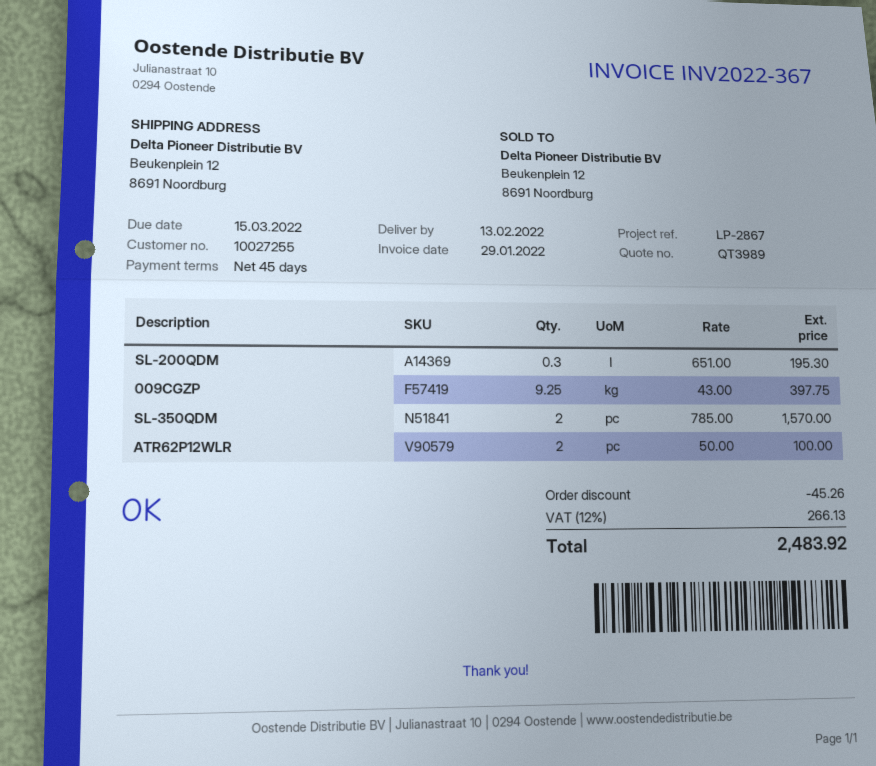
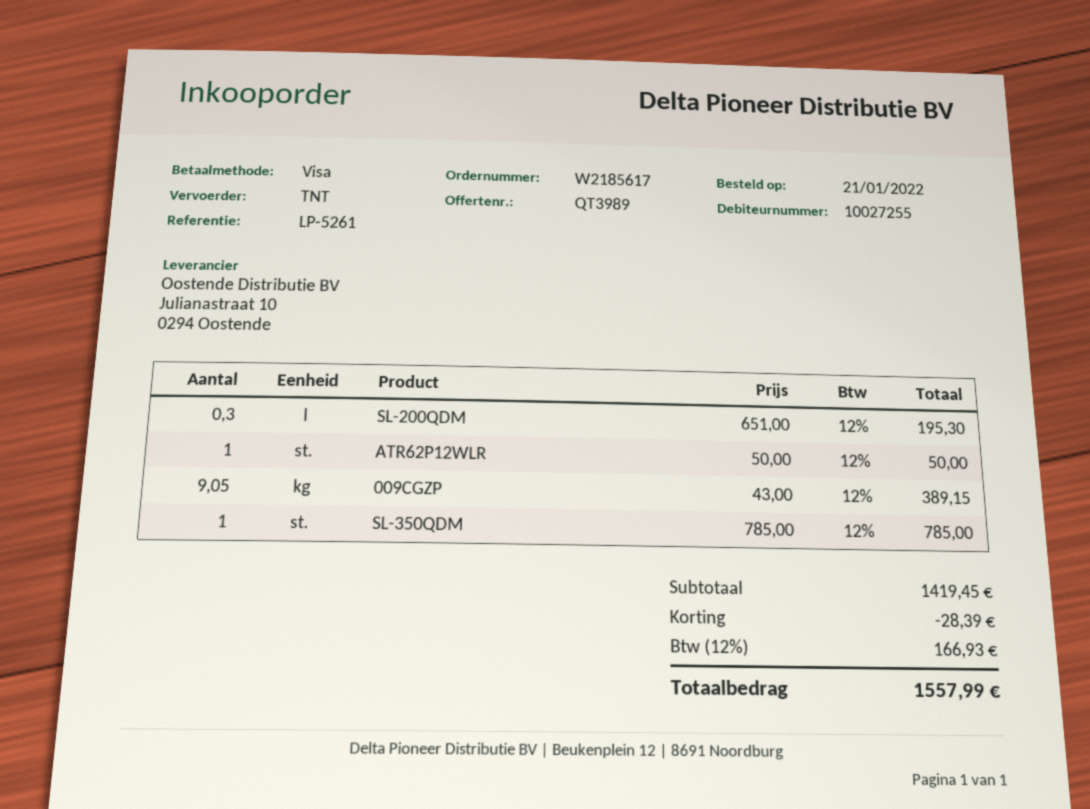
reference: LP-2867 -> LP-5261
009CGZP: 9.25 x 43.00 = 397.75 -> 9.05 x 43.00 = 389.15
SL-350QDM: 2 x 785.00 = 1570.00 -> 1 x 785.00 = 785.00
ATR62P12WLR: 2 x 50.00 = 100.00 -> 1 x 50.00 = 50.00
discount: 45.26 -> 28.39
tax: 12% = 266.13 -> 12% = 166.93
total: 2483.92 -> 1557.99

